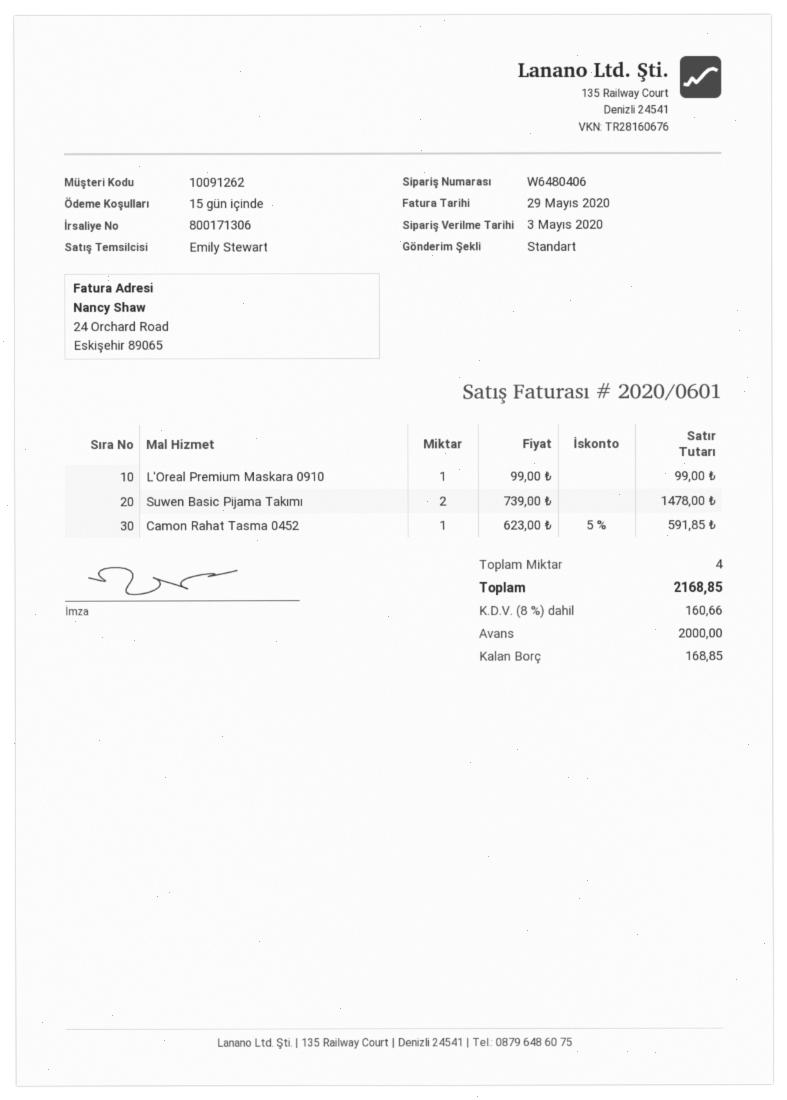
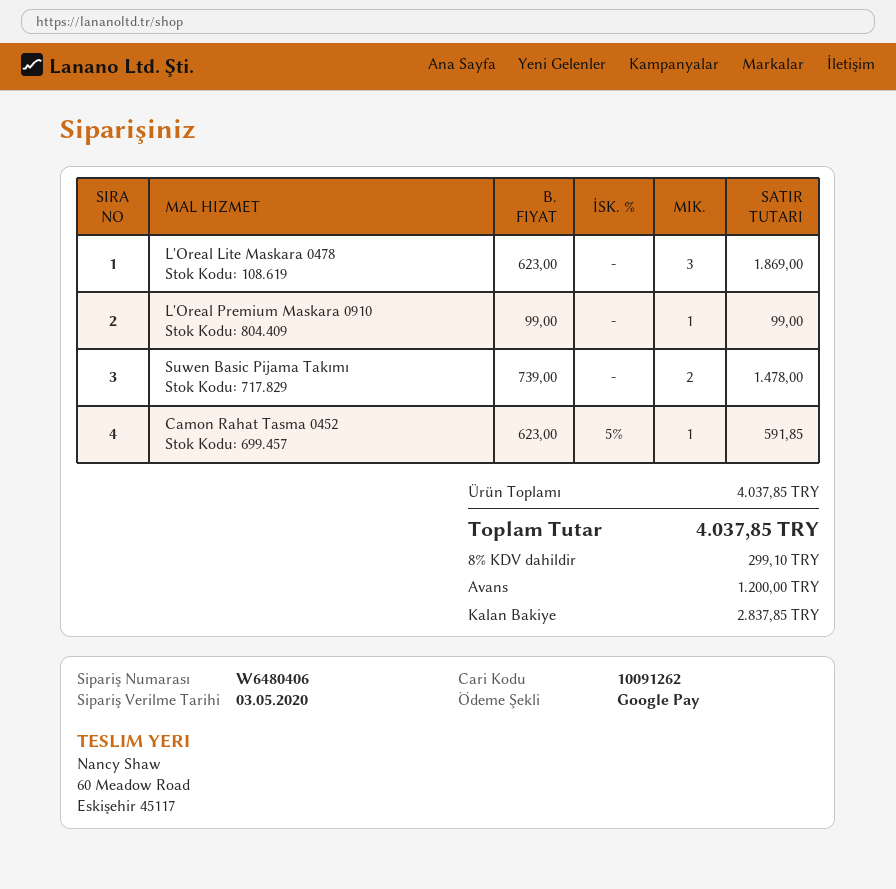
L'Oreal Lite Maskara 0478: none -> 3 x 623.00 = 1869.00
tax: 8% = 160.66 -> 8% = 299.10
total: 2168.85 -> 4037.85
deposit: 2000.00 -> 1200.00
balance: 168.85 -> 2837.85

